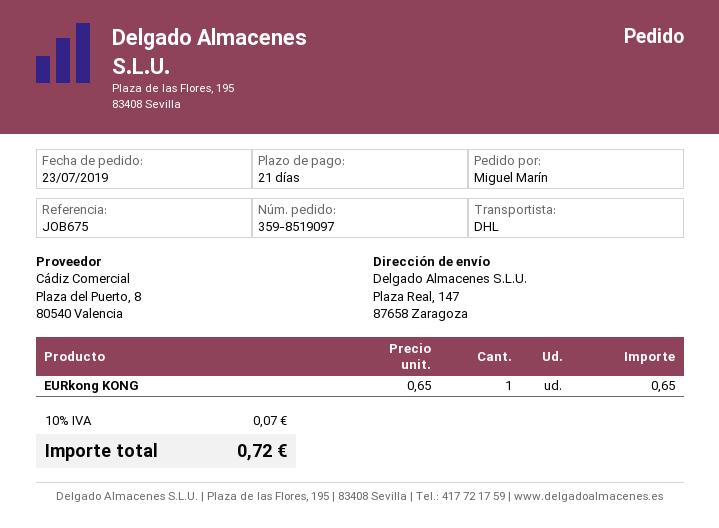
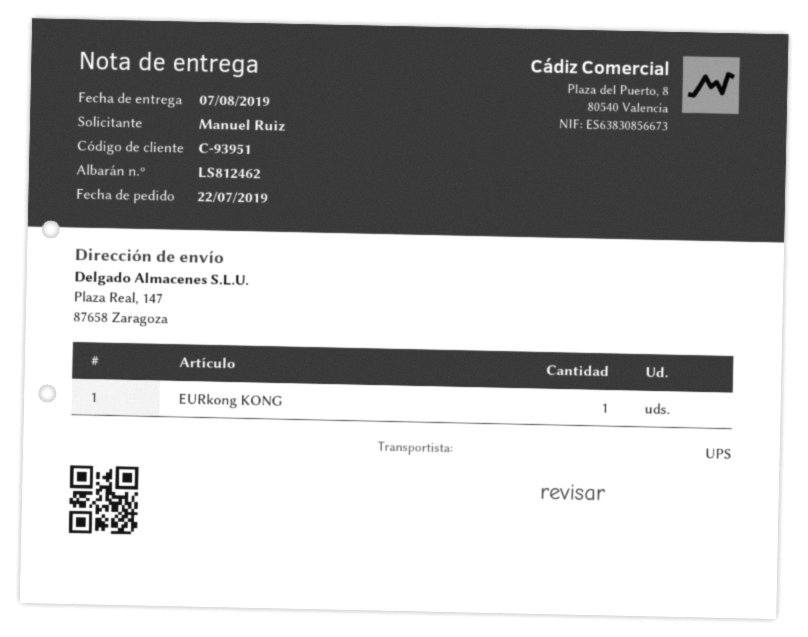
order date: 2019-07-23 -> 2019-07-22
ordered by: Miguel Marín -> Manuel Ruiz
shipping method: DHL -> UPS

